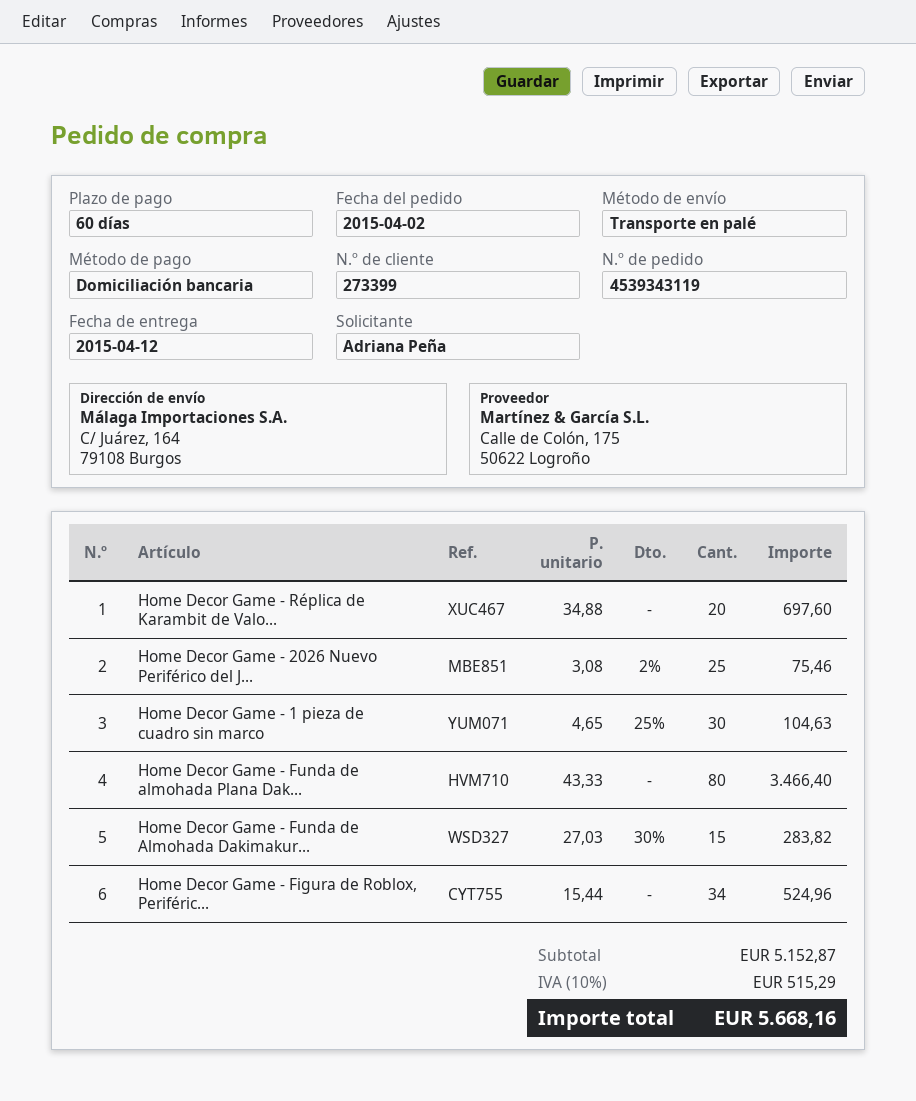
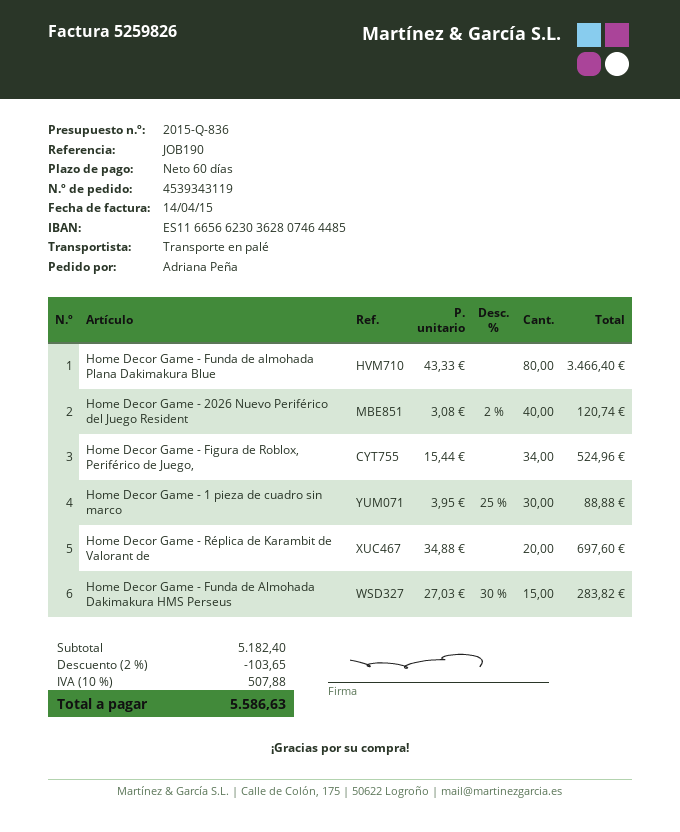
Home Decor Game - 2026 Nuevo Periférico del J...: 25 x 3.08 - 2% = 75.46 -> 40 x 3.08 - 2% = 120.74
Home Decor Game - 1 pieza de cuadro sin marco: 30 x 4.65 - 25% = 104.63 -> 30 x 3.95 - 25% = 88.88
subtotal: 5152.87 -> 5182.40
discount: none -> 2% = 103.65
tax: 10% = 515.29 -> 10% = 507.88
total: 5668.16 -> 5586.63

